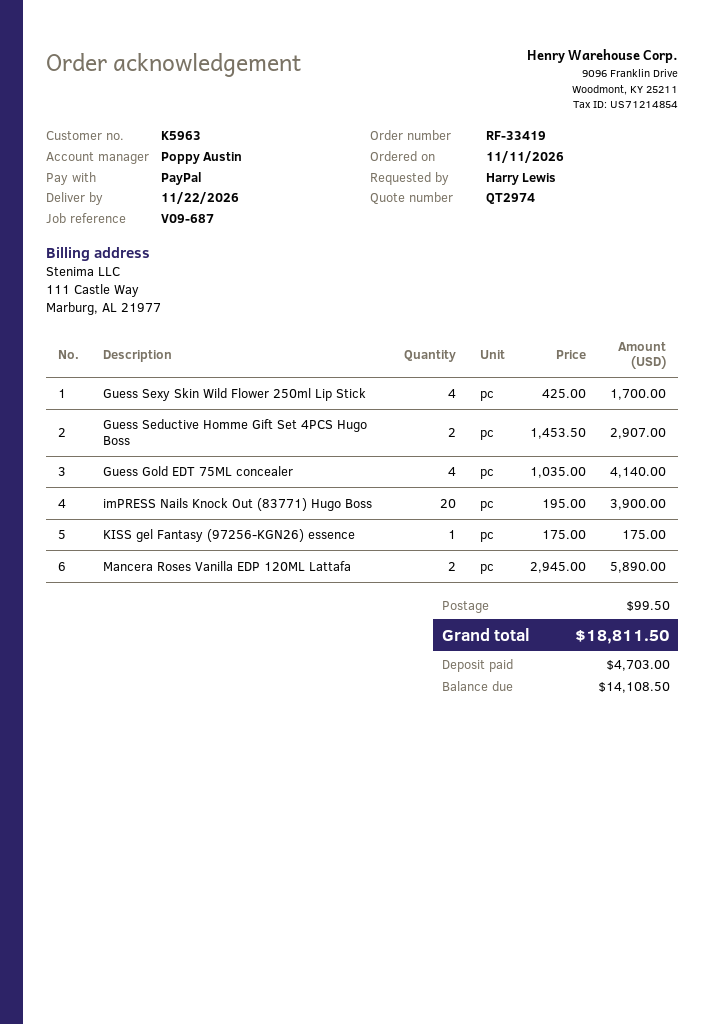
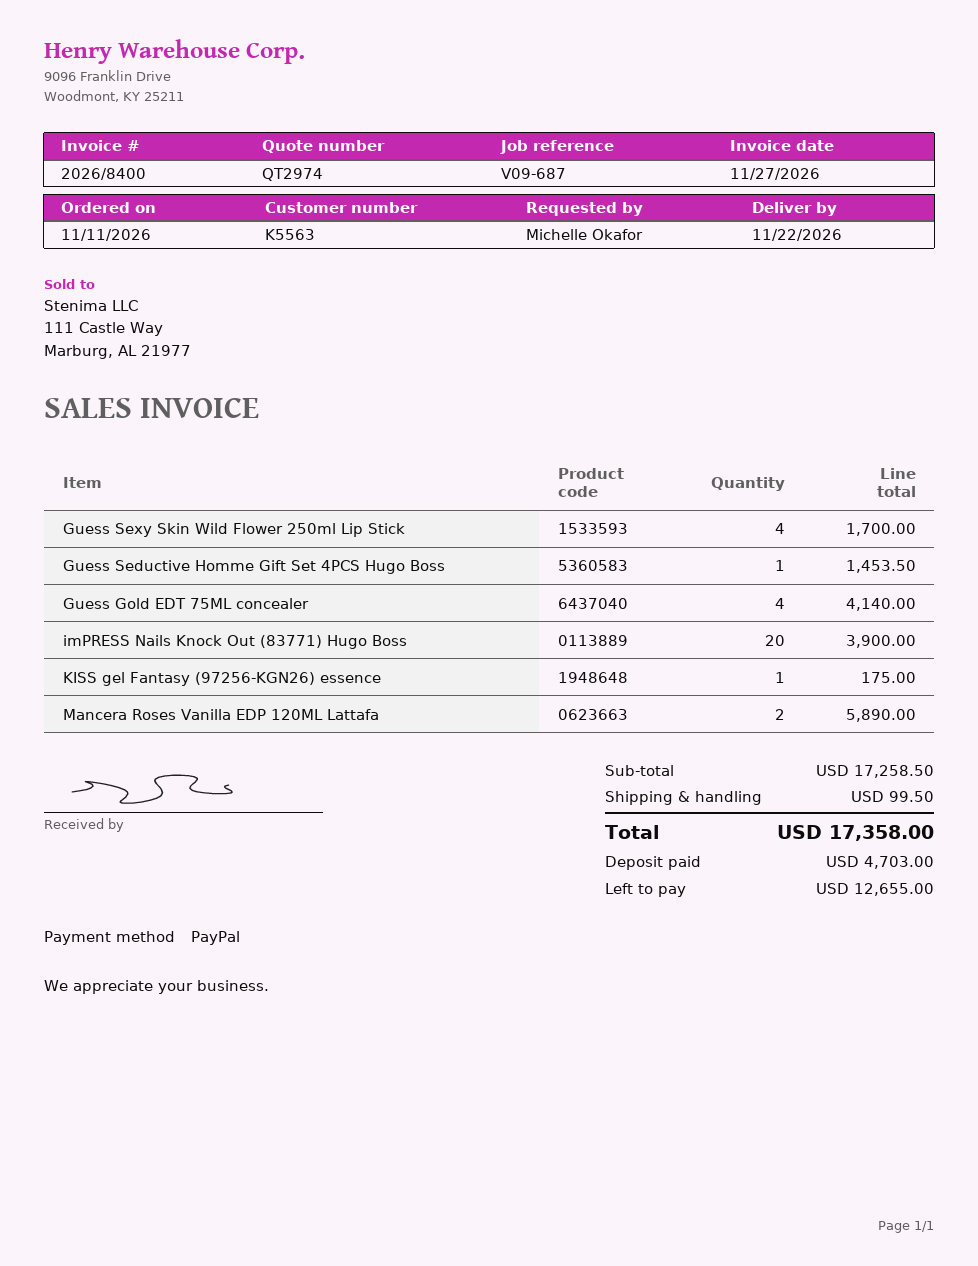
customer number: K5963 -> K5563
ordered by: Harry Lewis -> Michelle Okafor
Guess Seductive Homme Gift Set 4PCS Hugo Boss: 2 for 2907.00 -> 1 for 1453.50
total: 18811.50 -> 17358.00
balance: 14108.50 -> 12655.00

